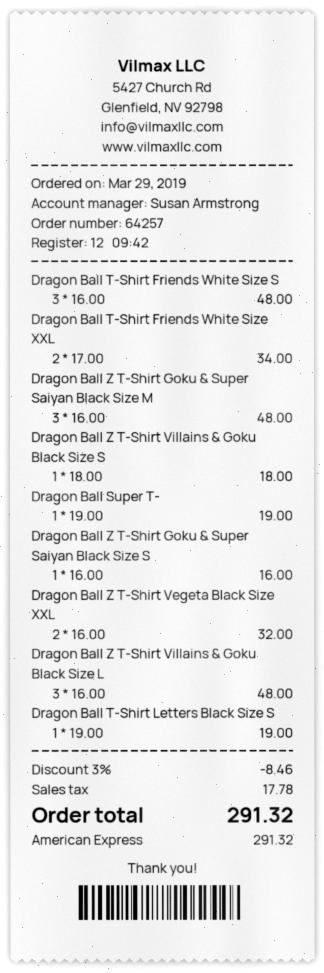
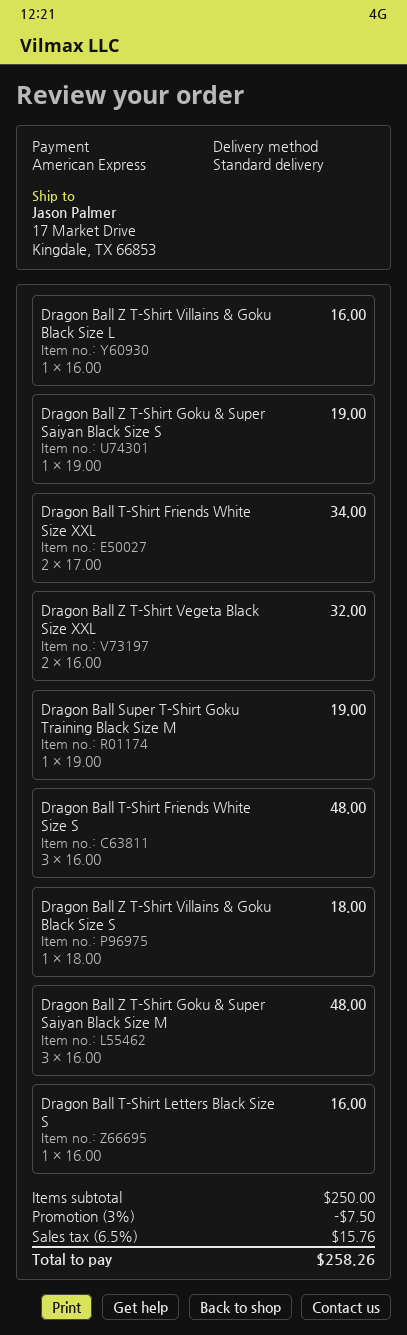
Dragon Ball Z T-Shirt Goku & Super Saiyan Black Size S: 1 x 16.00 = 16.00 -> 1 x 19.00 = 19.00
Dragon Ball Z T-Shirt Villains & Goku Black Size L: 3 x 16.00 = 48.00 -> 1 x 16.00 = 16.00
Dragon Ball T-Shirt Letters Black Size S: 1 x 19.00 = 19.00 -> 1 x 16.00 = 16.00
discount: 3% = 8.46 -> 3% = 7.50
tax: 17.78 -> 15.76
total: 291.32 -> 258.26

